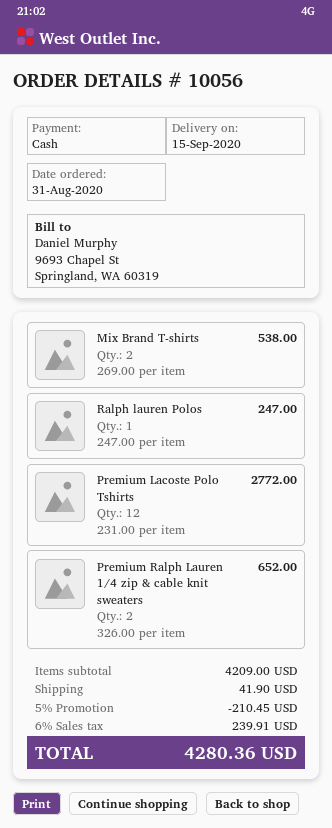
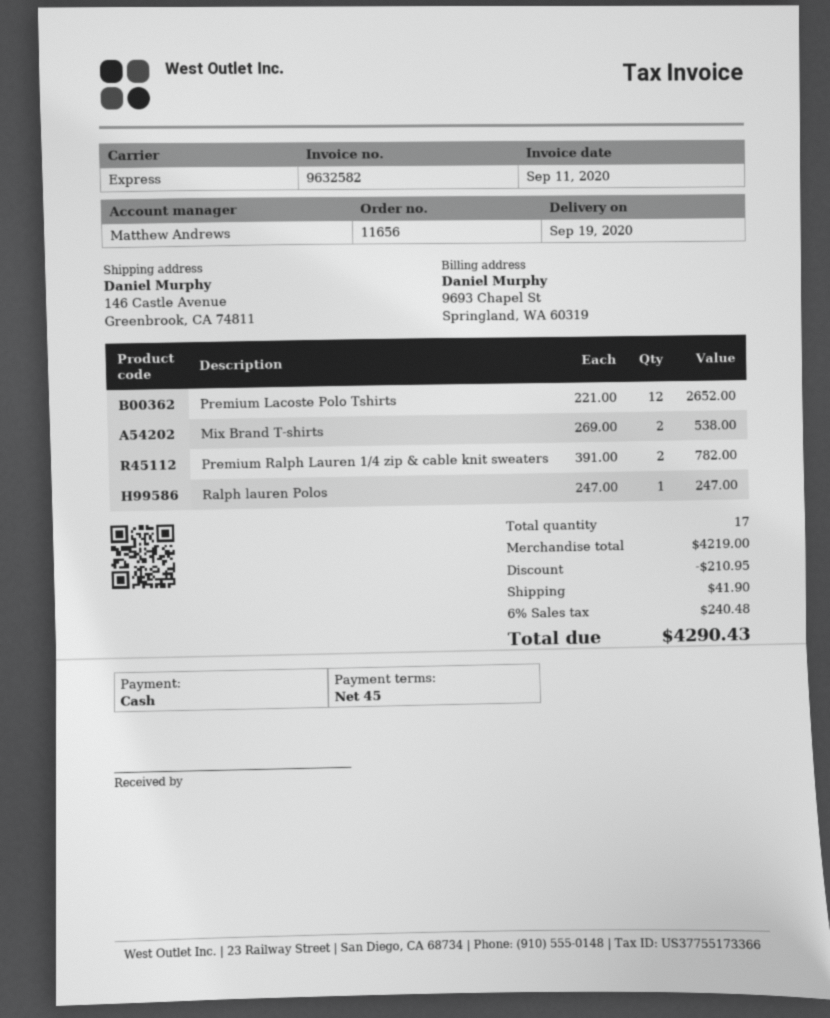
order number: 10056 -> 11656
delivery date: 2020-09-15 -> 2020-09-19
Premium Lacoste Polo Tshirts: 12 x 231.00 = 2772.00 -> 12 x 221.00 = 2652.00
Premium Ralph Lauren 1/4 zip & cable knit sweaters: 2 x 326.00 = 652.00 -> 2 x 391.00 = 782.00
subtotal: 4209.00 -> 4219.00
discount: 210.45 -> 210.95
tax: 6% = 239.91 -> 6% = 240.48
total: 4280.36 -> 4290.43

